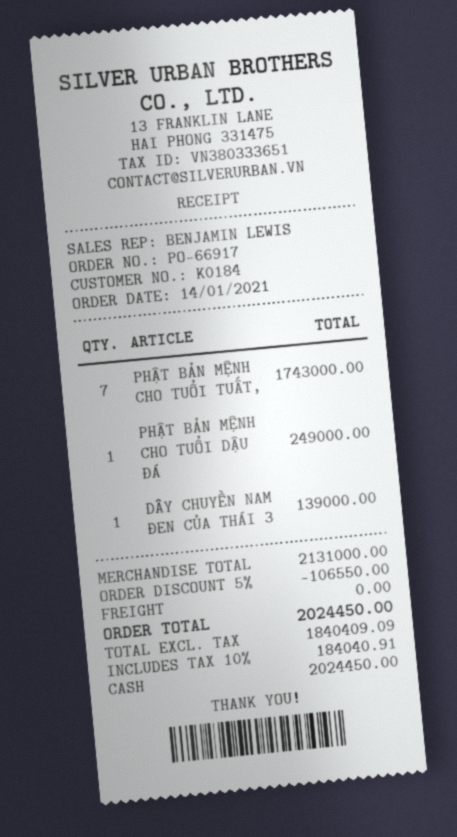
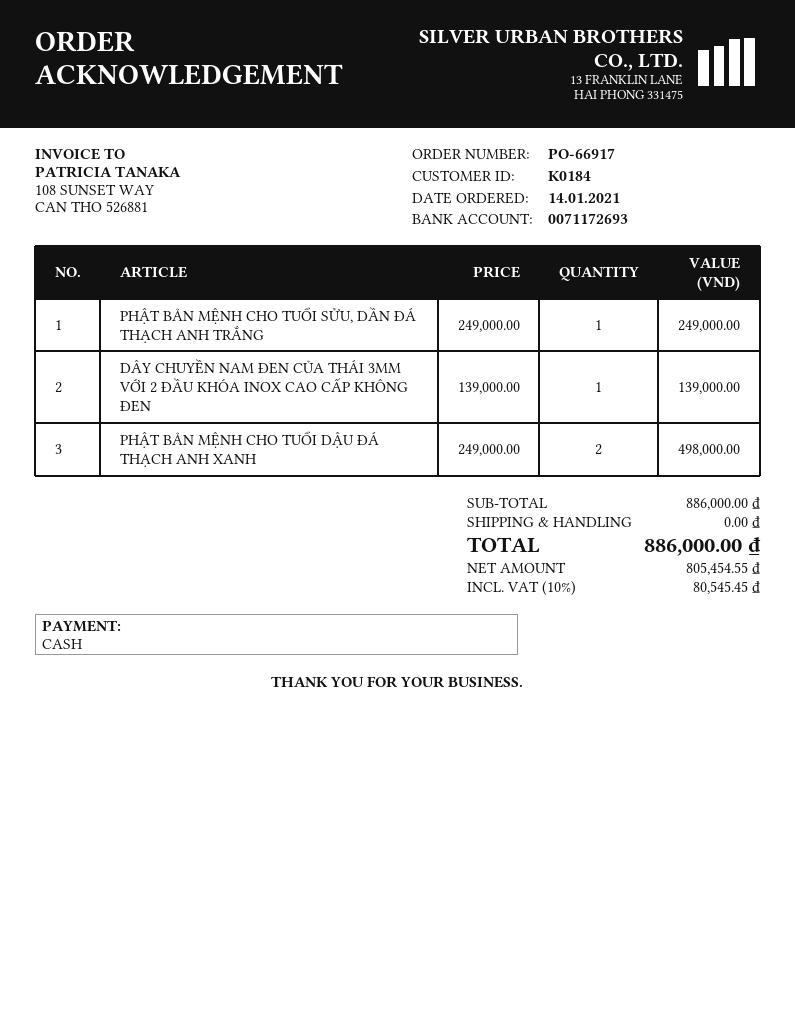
PHẬT BẢN MỆNH CHO TUỔI TUẤT,: 7 for 1743000.00 -> none
PHẬT BẢN MỆNH CHO TUỔI DẬU ĐÁ: 1 for 249000.00 -> 2 for 498000.00
PHẬT BẢN MỆNH CHO TUỔI SỬU, DẦN ĐÁ THẠCH ANH TRẮNG: none -> 1 for 249000.00
subtotal: 2131000.00 -> 886000.00
discount: 5% = 106550.00 -> none
net: 1840409.09 -> 805454.55
tax: 10% = 184040.91 -> 10% = 80545.45
total: 2024450.00 -> 886000.00

